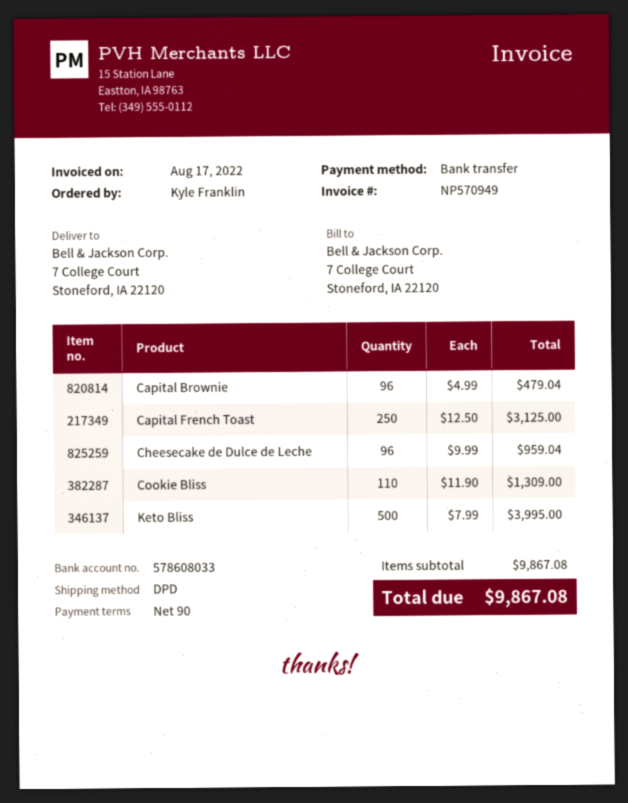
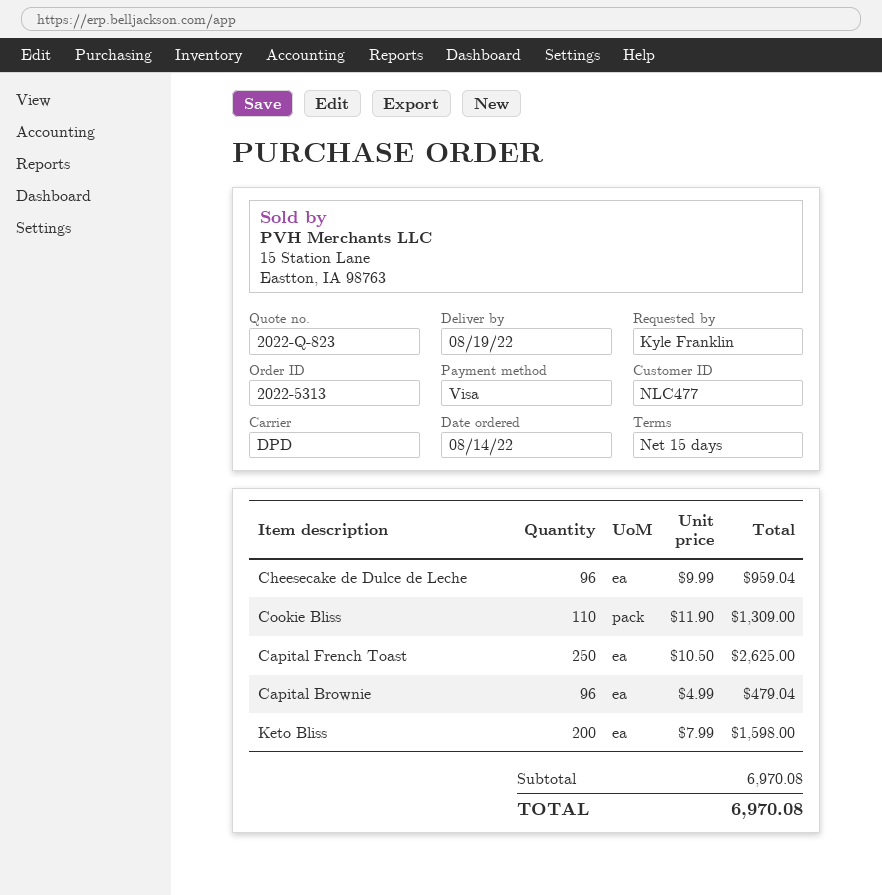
payment terms: 90 days -> 15 days
payment method: bank transfer -> Visa
Capital French Toast: 250 x 12.50 = 3125.00 -> 250 x 10.50 = 2625.00
Keto Bliss: 500 x 7.99 = 3995.00 -> 200 x 7.99 = 1598.00
subtotal: 9867.08 -> 6970.08
total: 9867.08 -> 6970.08

